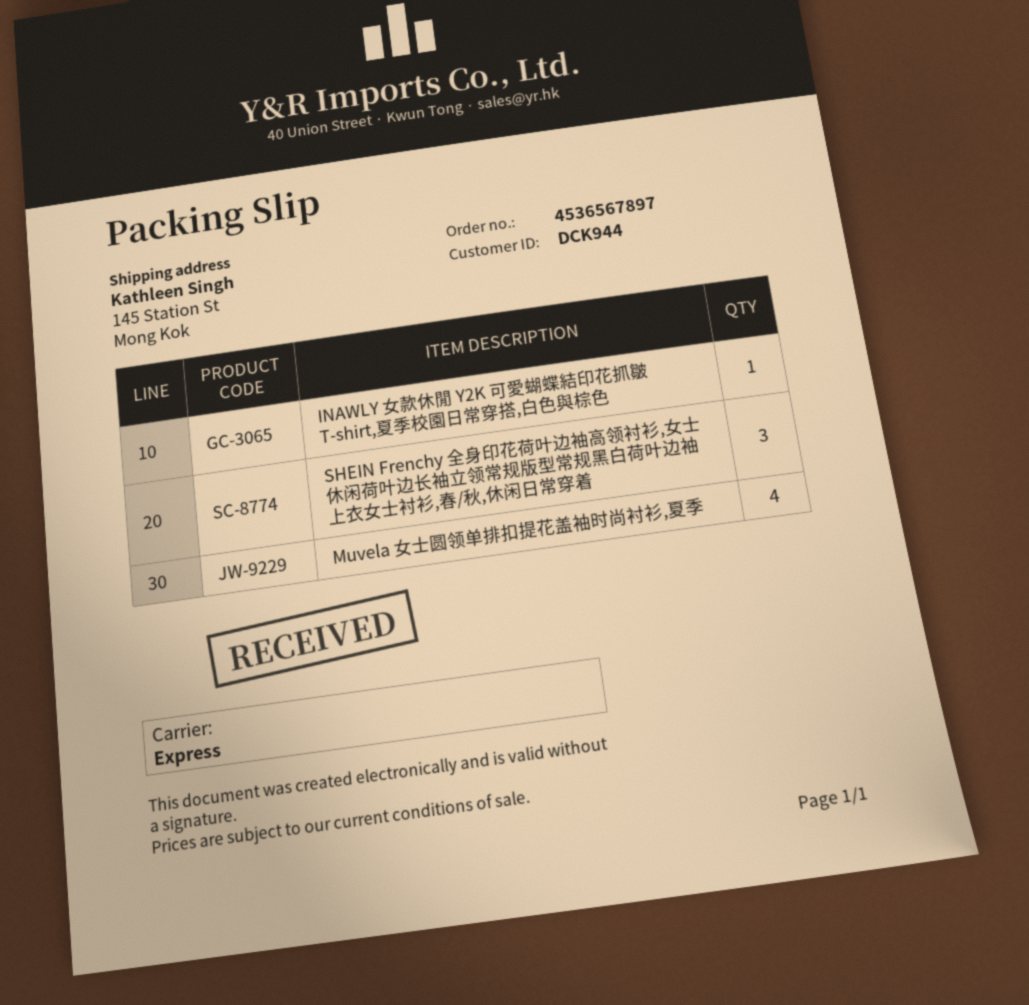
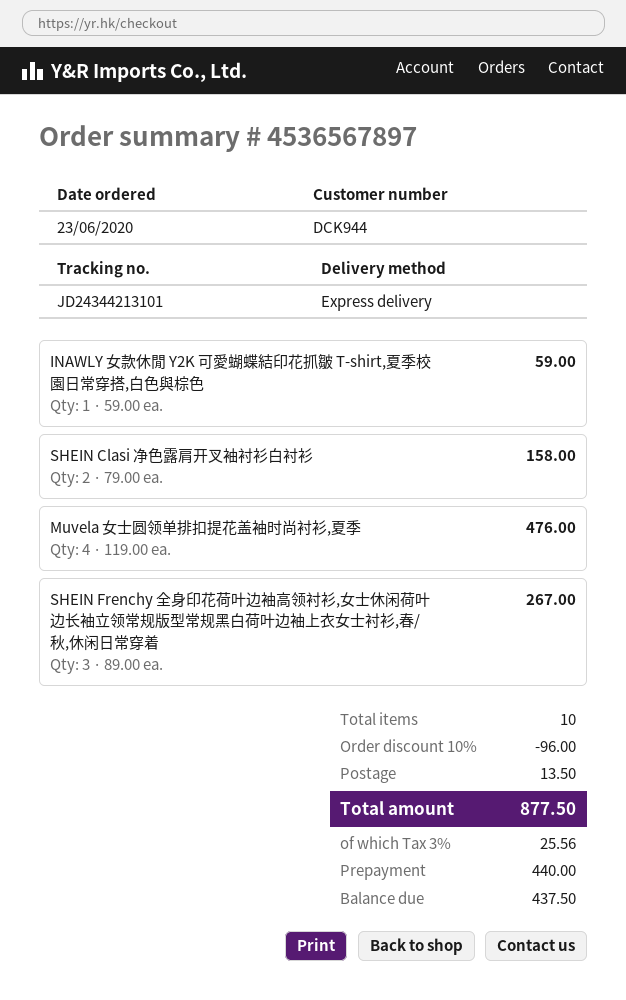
SHEIN Clasi 净色露肩开叉袖衬衫白衬衫: none -> 2

